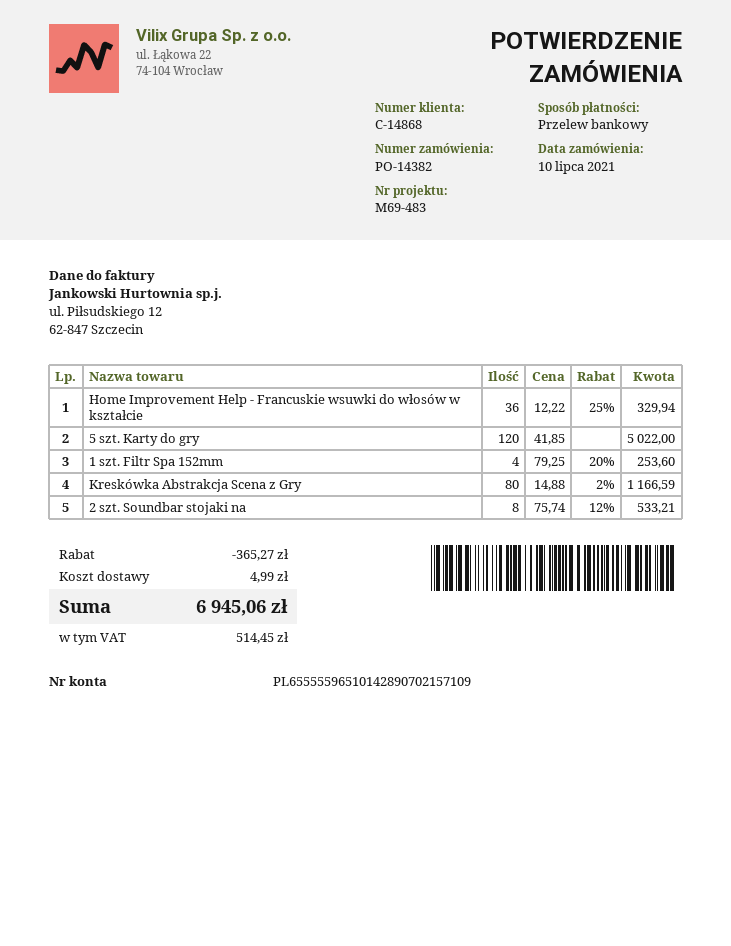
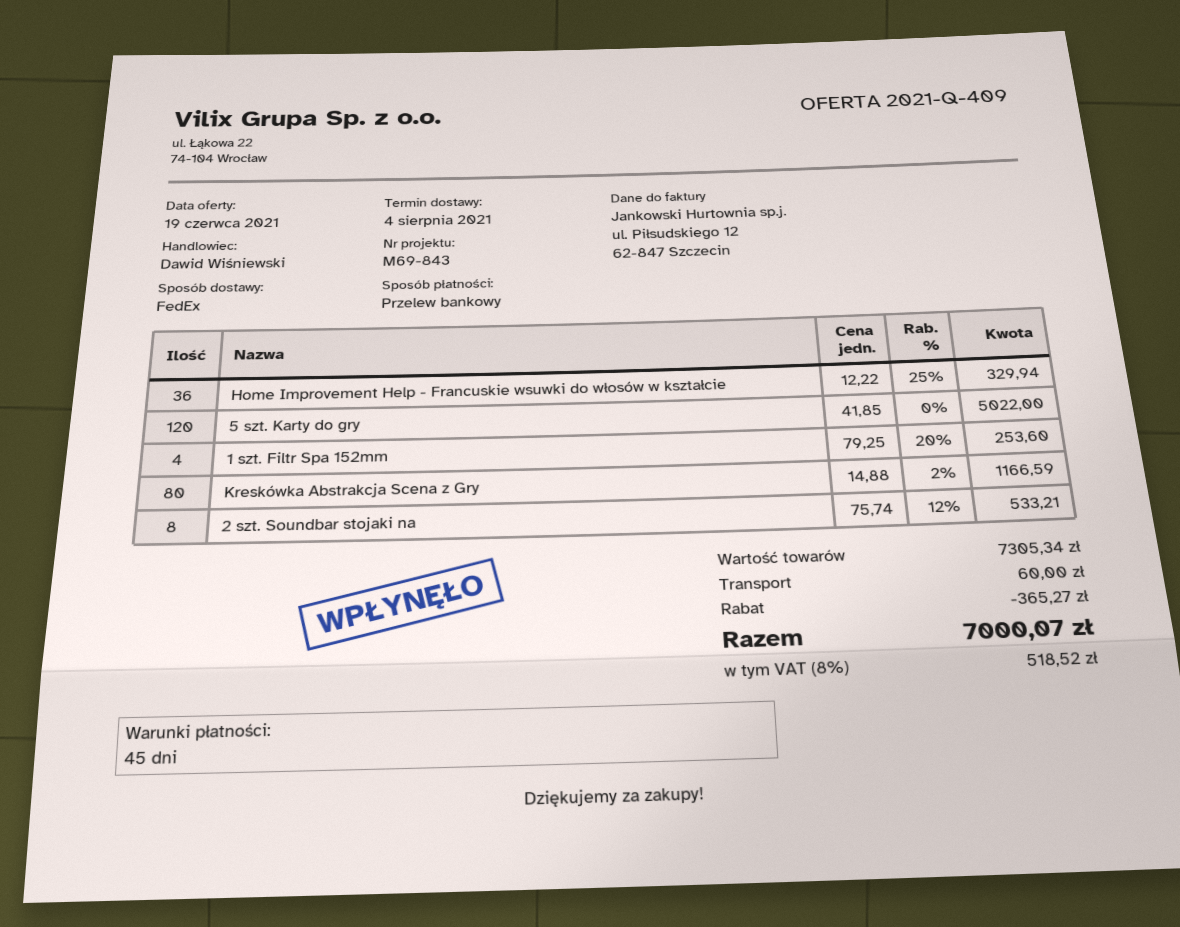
reference: M69-483 -> M69-843
shipping: 4.99 -> 60.00
tax: 514.45 -> 518.52
total: 6945.06 -> 7000.07

